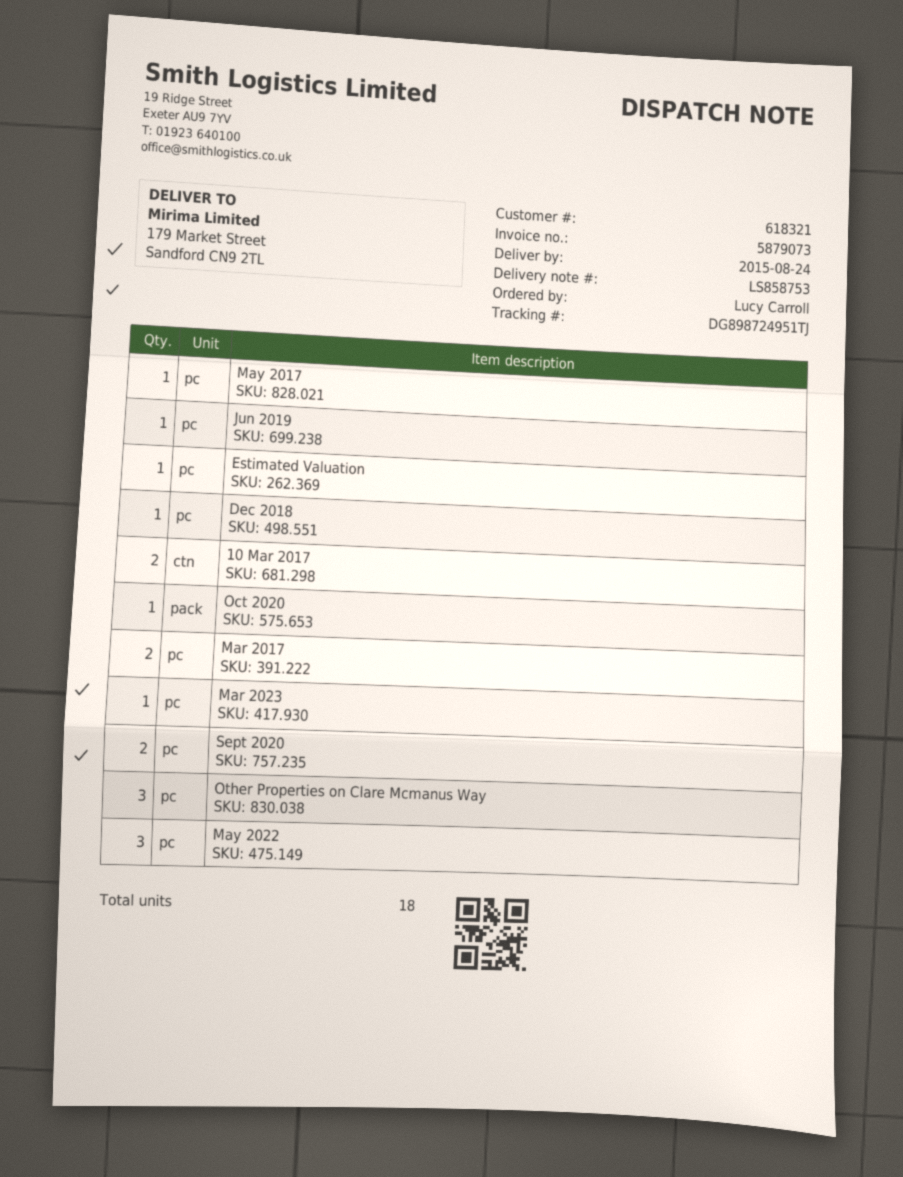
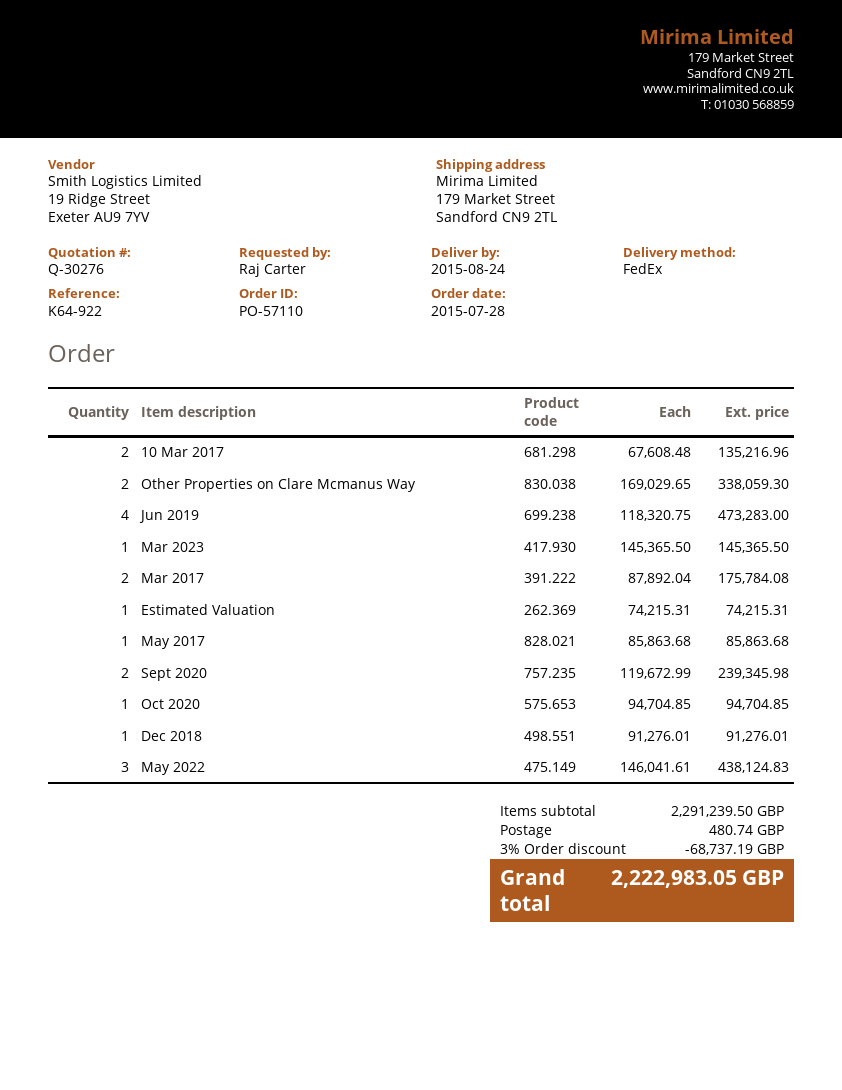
ordered by: Lucy Carroll -> Raj Carter
Jun 2019: 1 -> 4
Other Properties on Clare Mcmanus Way: 3 -> 2

